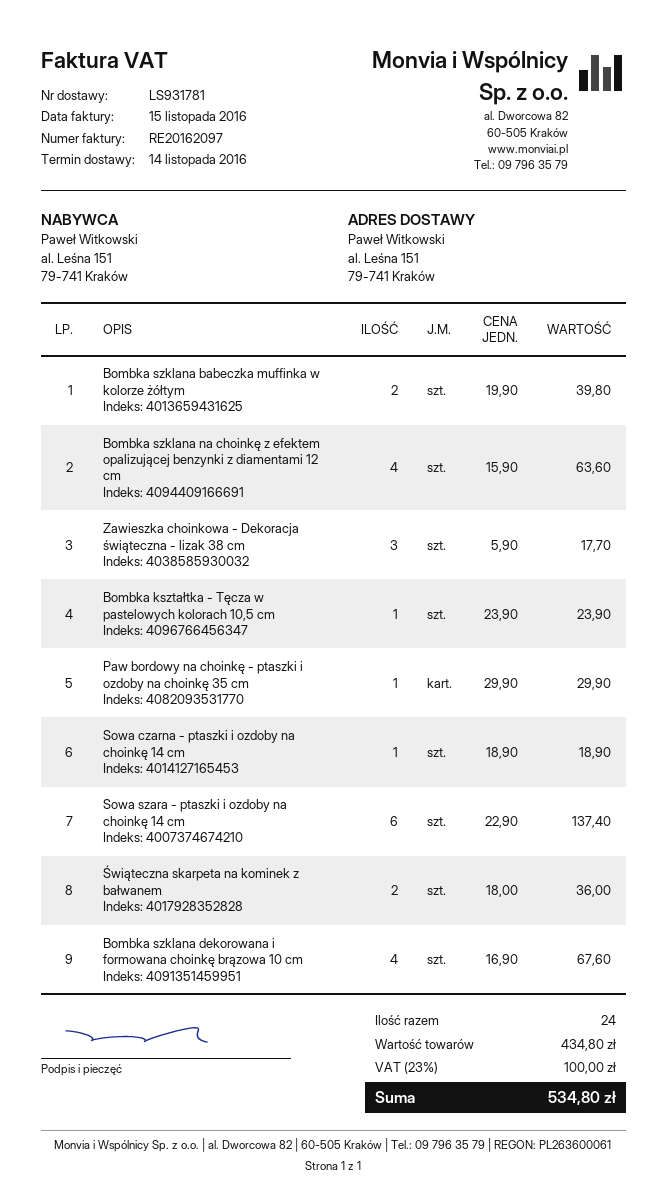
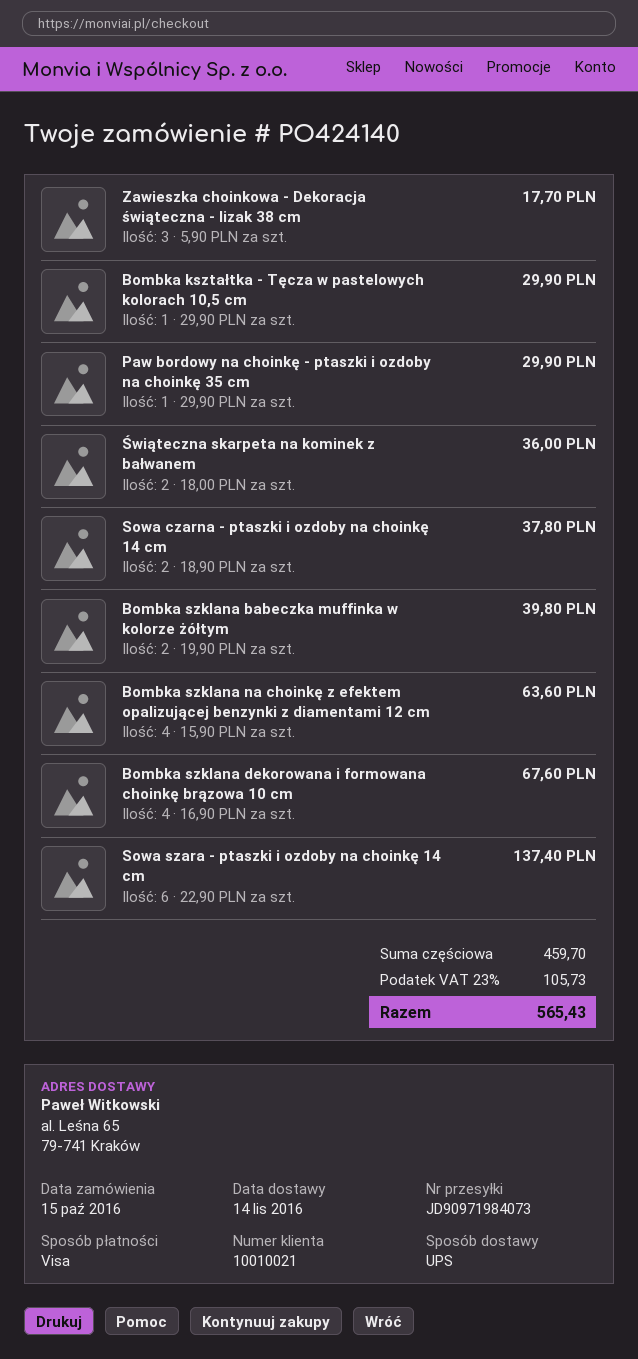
ship to: al. Leśna 151, 79-741 Kraków -> al. Leśna 65, 79-741 Kraków
Bombka kształtka - Tęcza w pastelowych kolorach 10,5 cm: 1 x 23.90 = 23.90 -> 1 x 29.90 = 29.90
Sowa czarna - ptaszki i ozdoby na choinkę 14 cm: 1 x 18.90 = 18.90 -> 2 x 18.90 = 37.80
subtotal: 434.80 -> 459.70
tax: 23% = 100.00 -> 23% = 105.73
total: 534.80 -> 565.43

